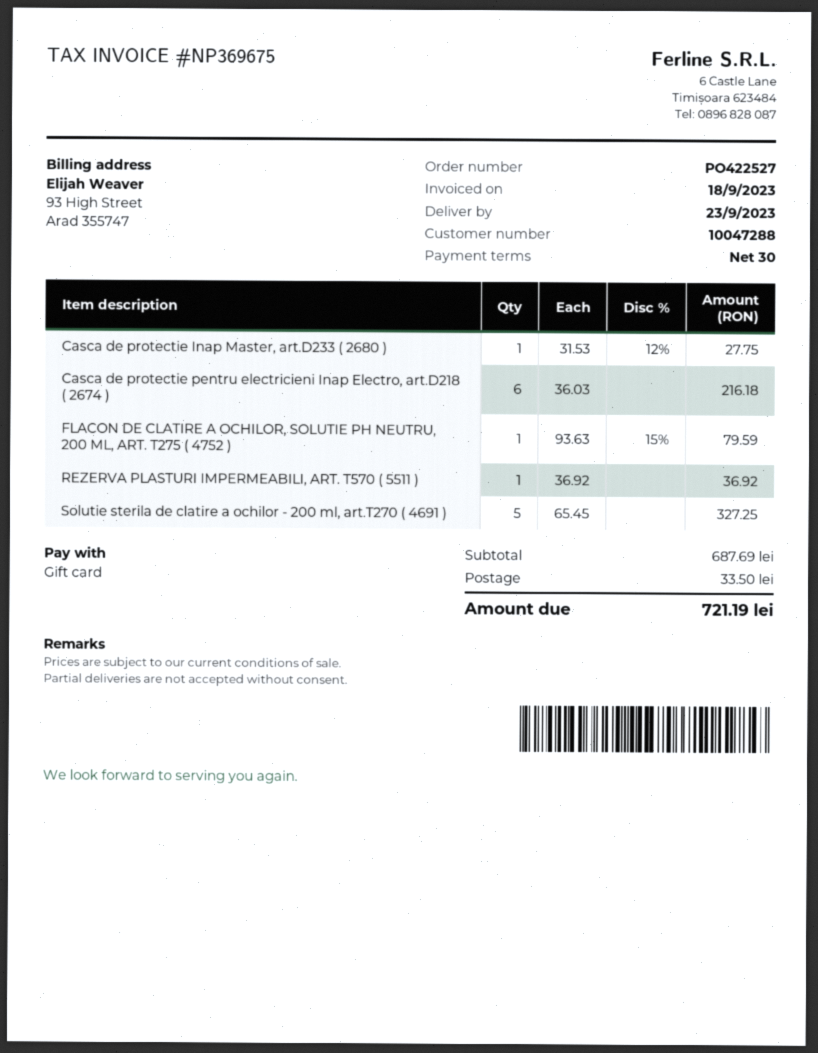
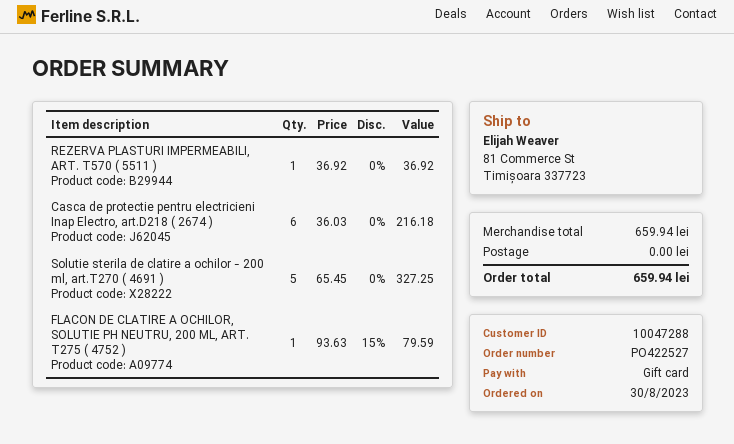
Casca de protectie Inap Master, art.D233 ( 2680 ): 1 x 31.53 - 12% = 27.75 -> none
subtotal: 687.69 -> 659.94
shipping: 33.50 -> 0.00
total: 721.19 -> 659.94

